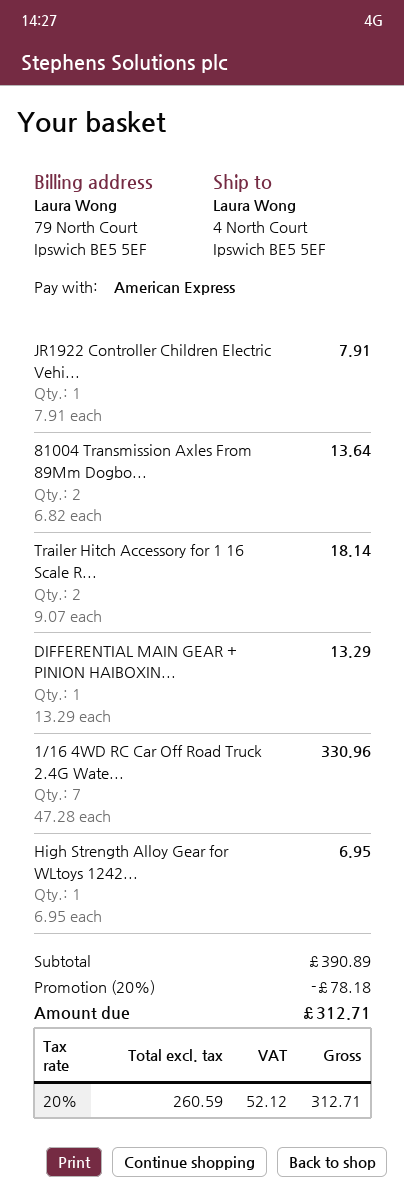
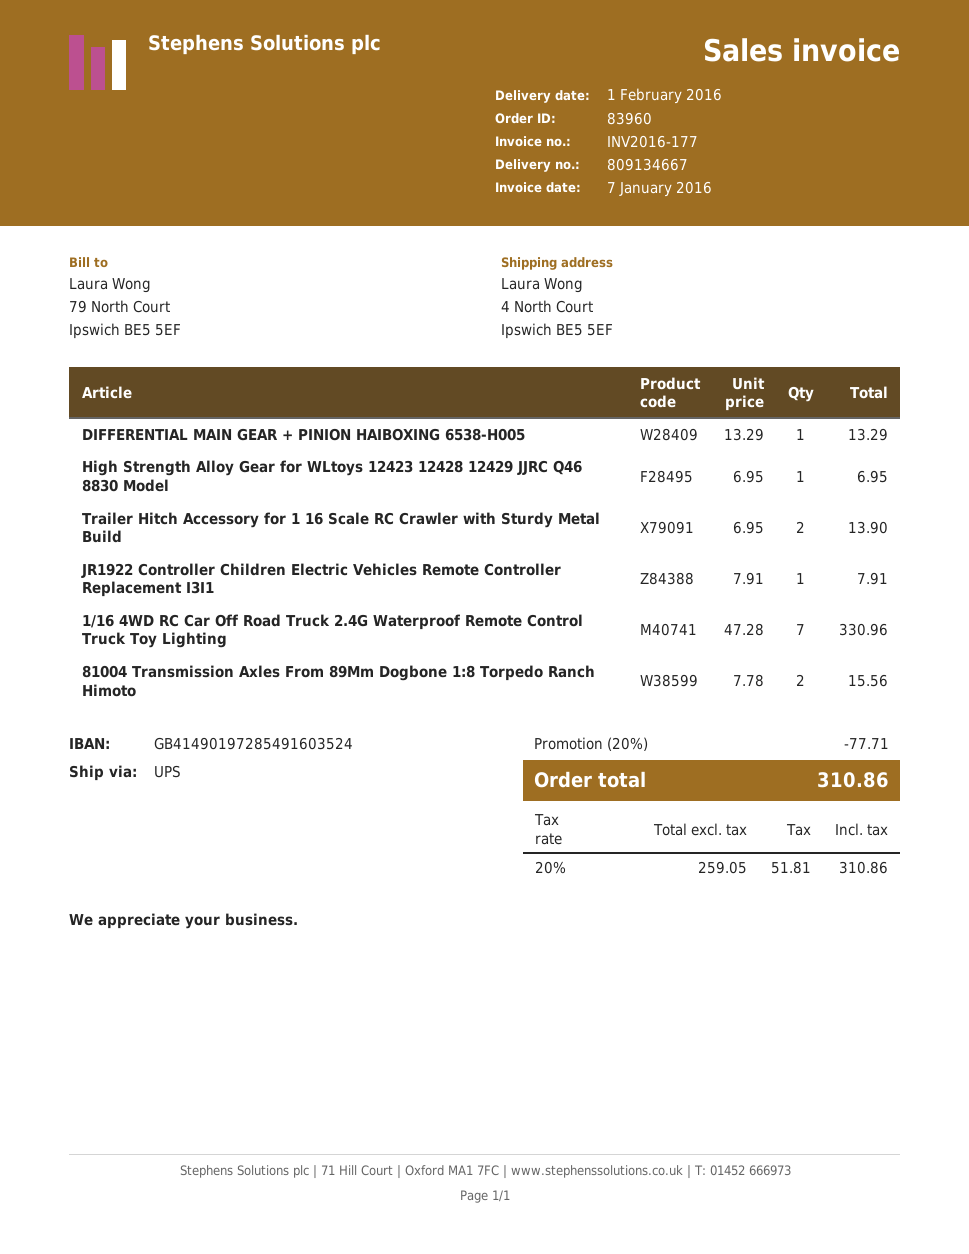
81004 Transmission Axles From 89Mm Dogbo...: 2 x 6.82 = 13.64 -> 2 x 7.78 = 15.56
Trailer Hitch Accessory for 1 16 Scale R...: 2 x 9.07 = 18.14 -> 2 x 6.95 = 13.90
discount: 20% = 78.18 -> 20% = 77.71
net: 260.59 -> 259.05
tax: 20% = 52.12 -> 20% = 51.81
total: 312.71 -> 310.86

